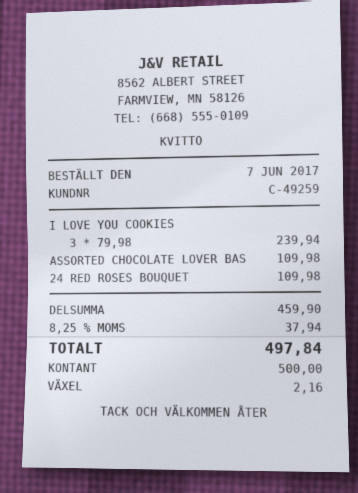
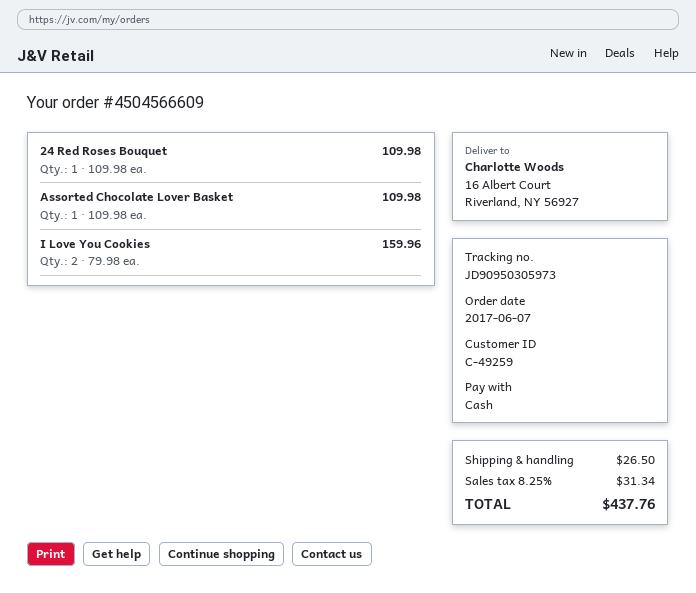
I LOVE YOU COOKIES: 3 x 79.98 = 239.94 -> 2 x 79.98 = 159.96
shipping: none -> 26.50
tax: 8.25% = 37.94 -> 8.25% = 31.34
total: 497.84 -> 437.76

